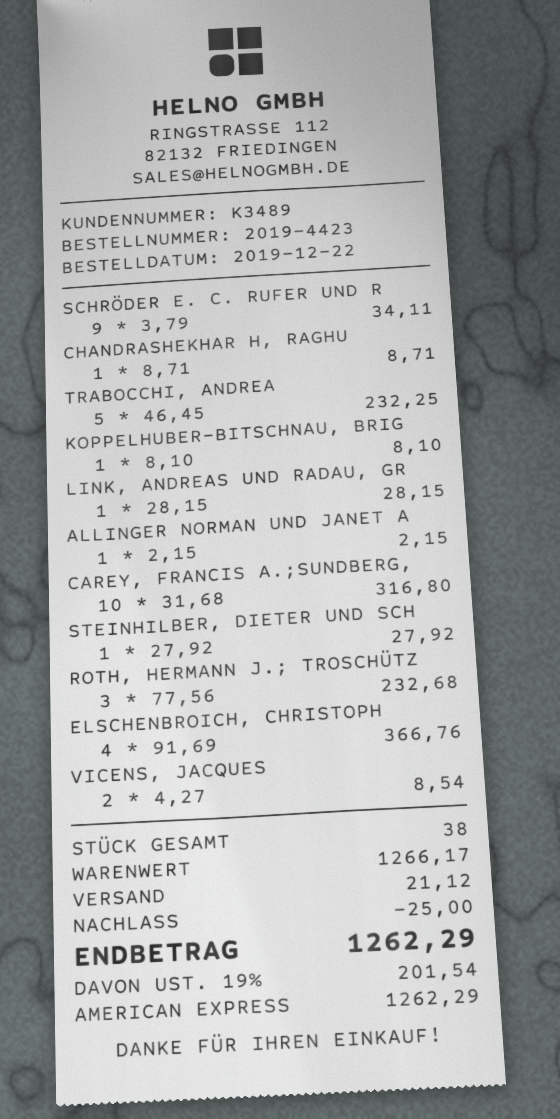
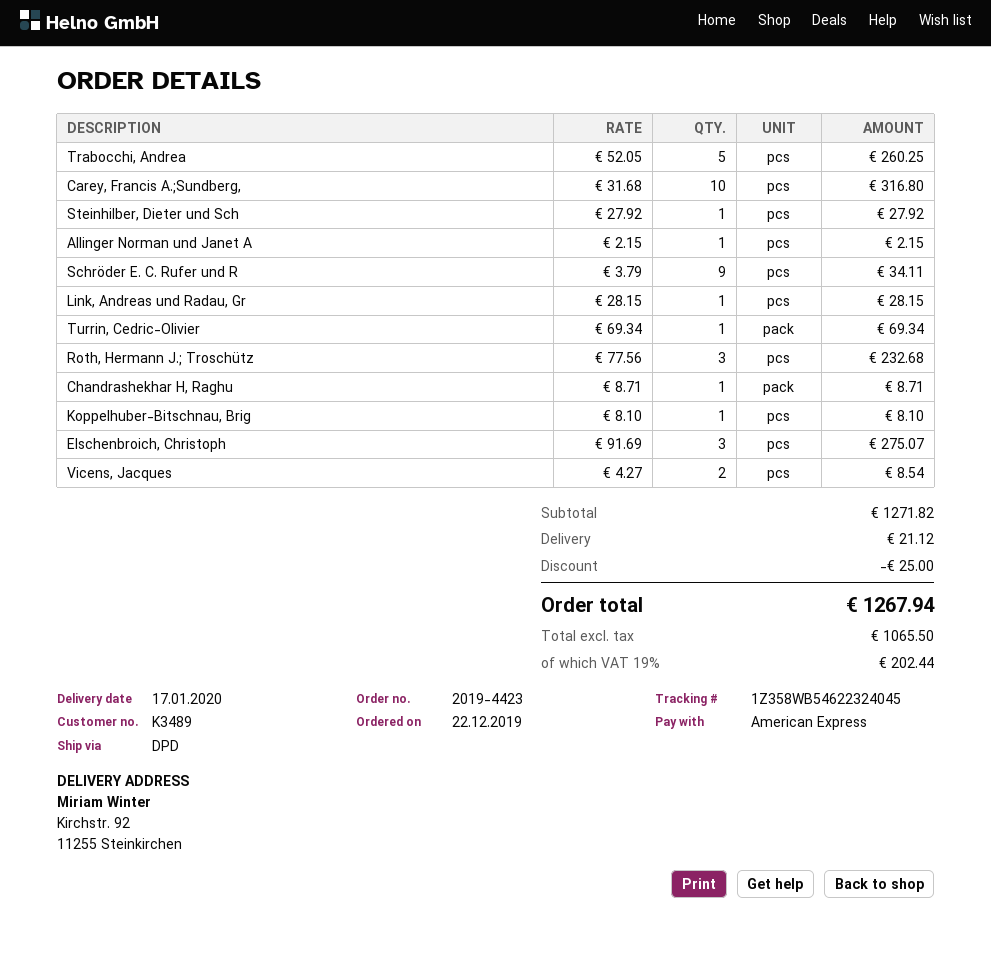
TRABOCCHI, ANDREA: 5 x 46.45 = 232.25 -> 5 x 52.05 = 260.25
ELSCHENBROICH, CHRISTOPH: 4 x 91.69 = 366.76 -> 3 x 91.69 = 275.07
Turrin, Cedric-Olivier: none -> 1 x 69.34 = 69.34
subtotal: 1266.17 -> 1271.82
tax: 19% = 201.54 -> 19% = 202.44
total: 1262.29 -> 1267.94

